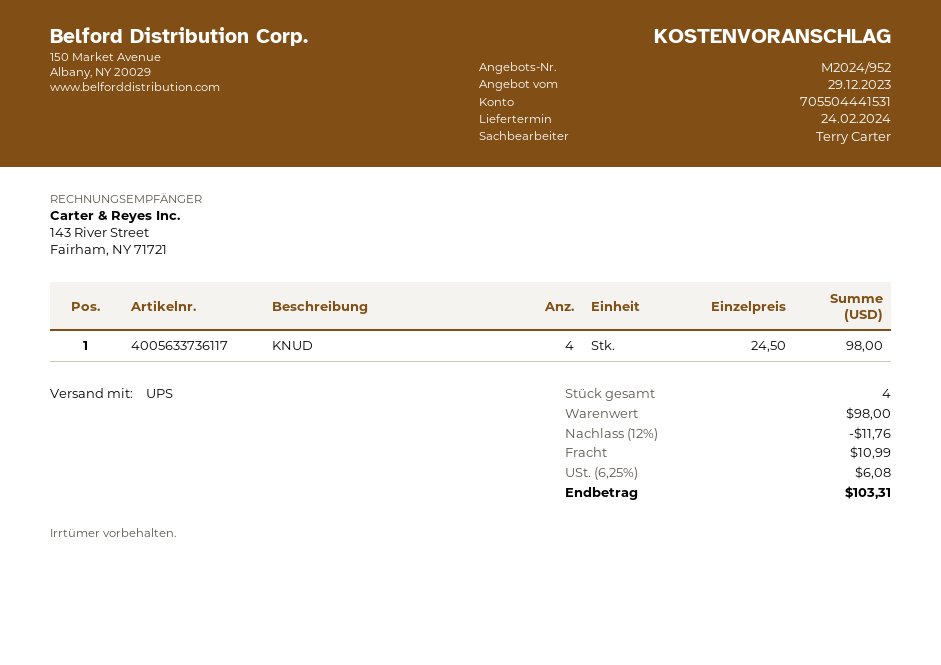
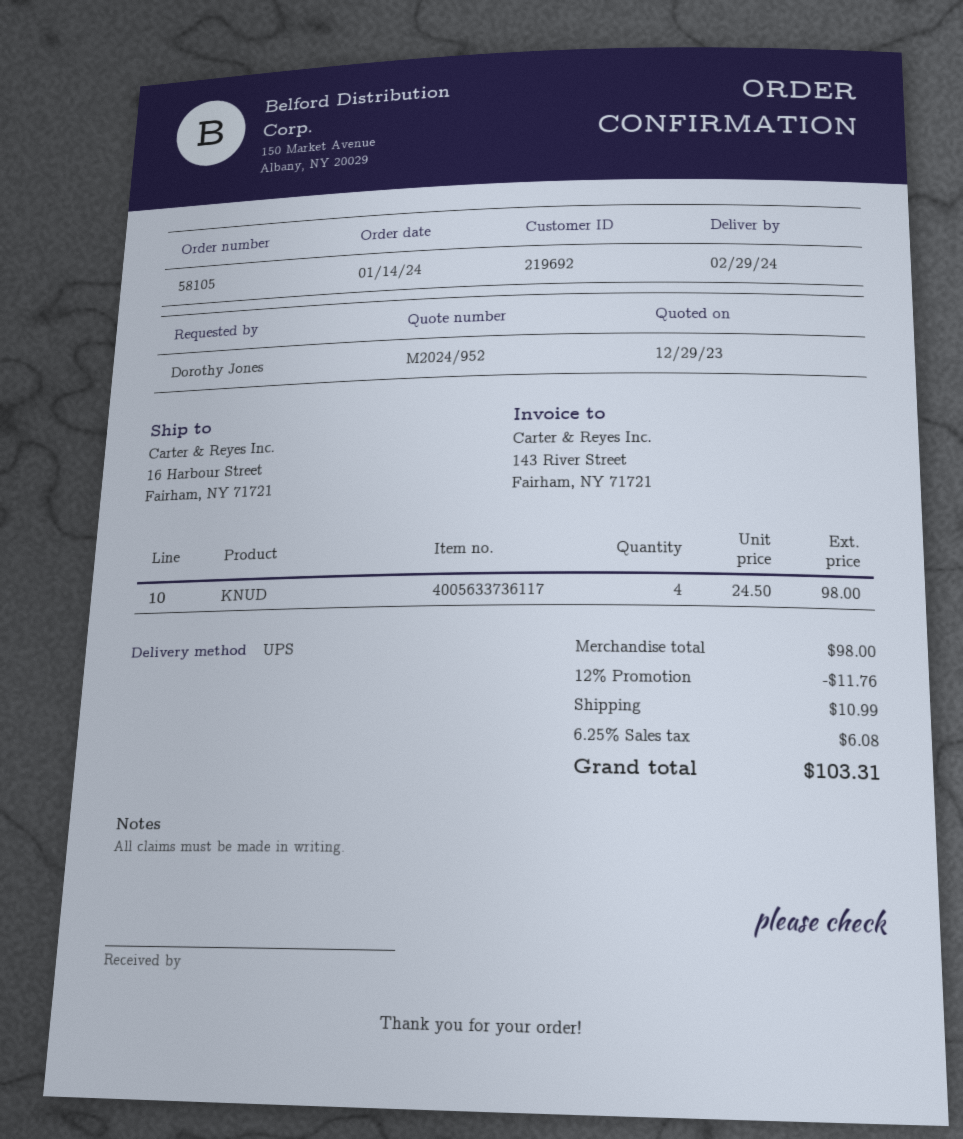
delivery date: 2024-02-24 -> 2024-02-29

